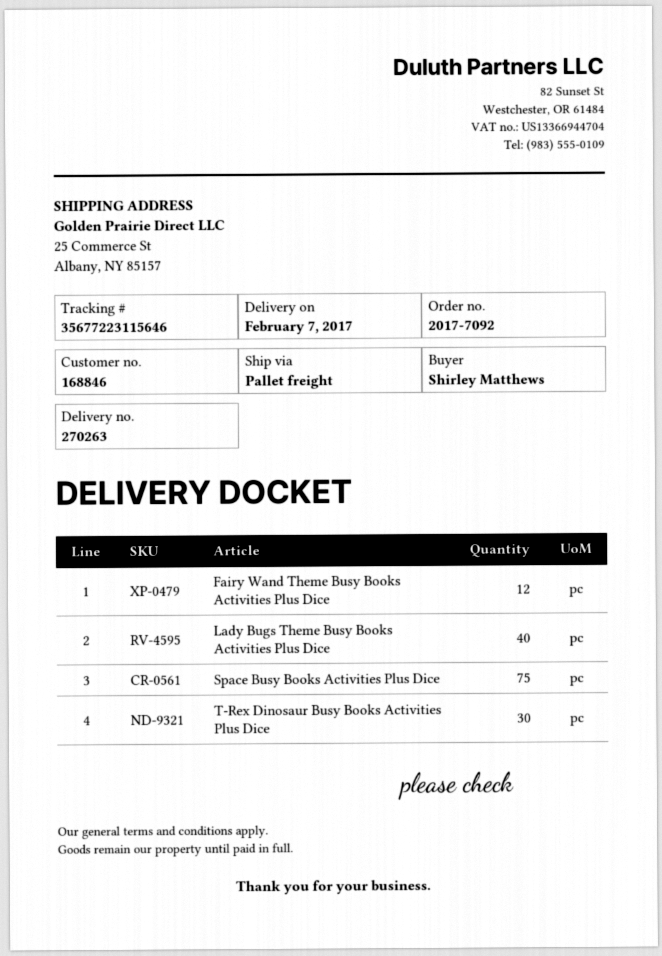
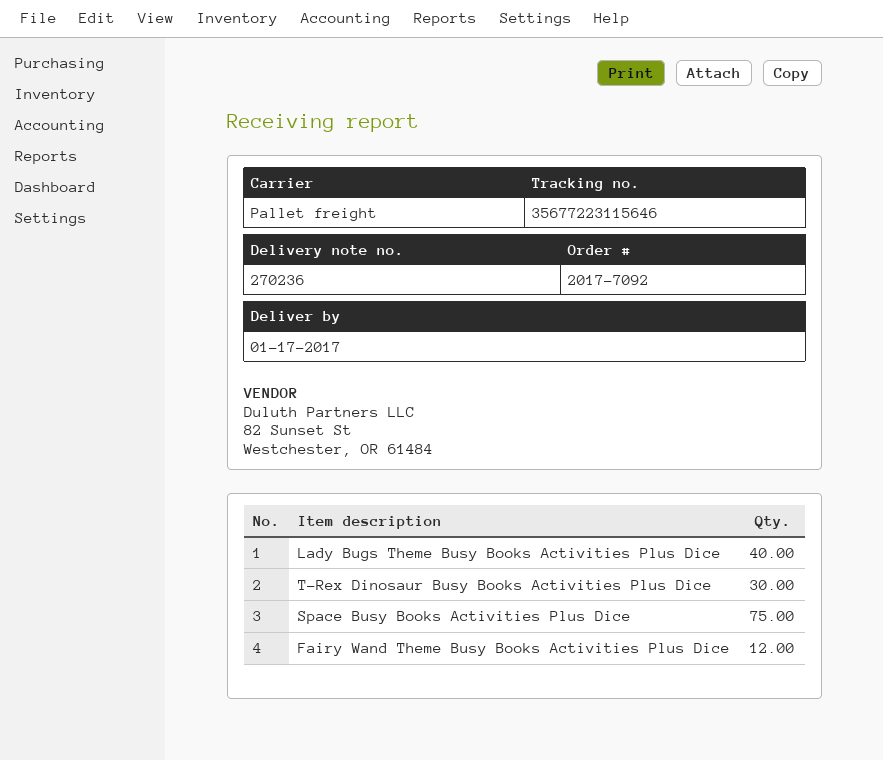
delivery note number: 270263 -> 270236
delivery date: 2017-02-07 -> 2017-01-17

